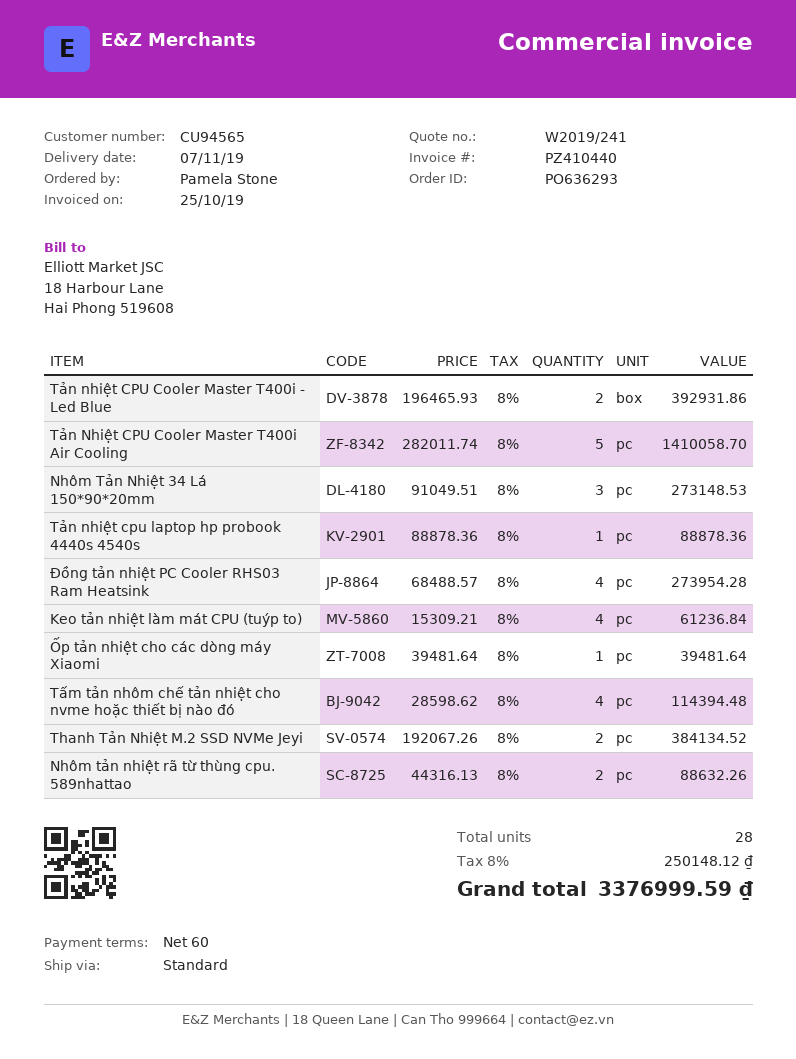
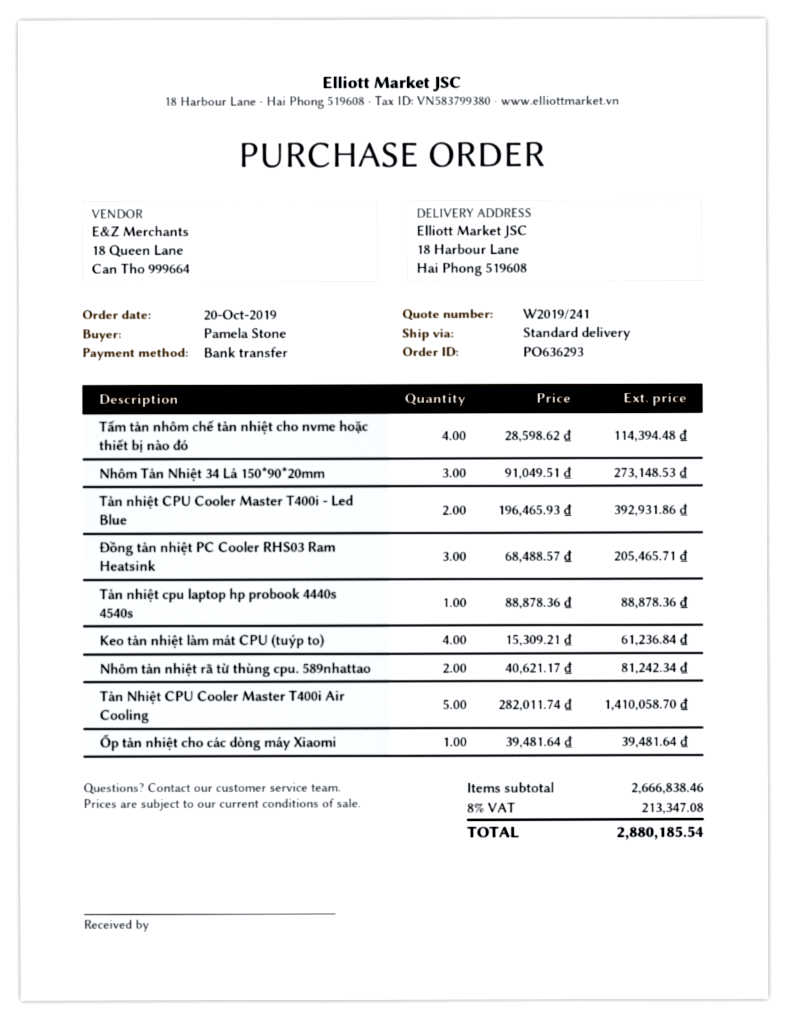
Đồng tản nhiệt PC Cooler RHS03 Ram Heatsink: 4 x 68488.57 = 273954.28 -> 3 x 68488.57 = 205465.71
Thanh Tản Nhiệt M.2 SSD NVMe Jeyi: 2 x 192067.26 = 384134.52 -> none
Nhôm tản nhiệt rã từ thùng cpu. 589nhattao: 2 x 44316.13 = 88632.26 -> 2 x 40621.17 = 81242.34
tax: 8% = 250148.12 -> 8% = 213347.08
total: 3376999.59 -> 2880185.54

